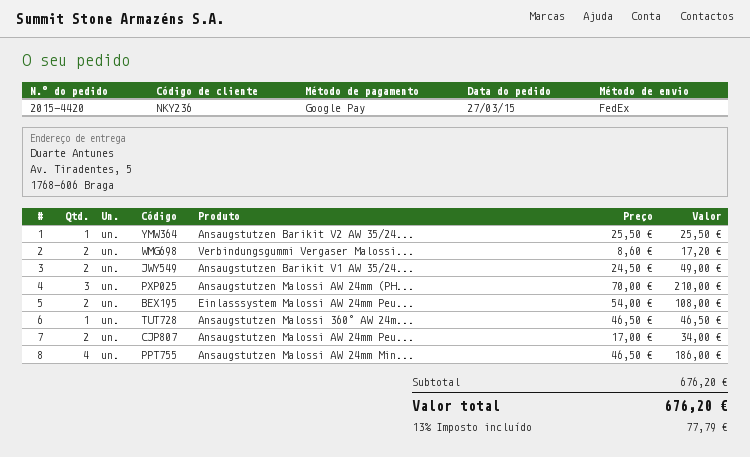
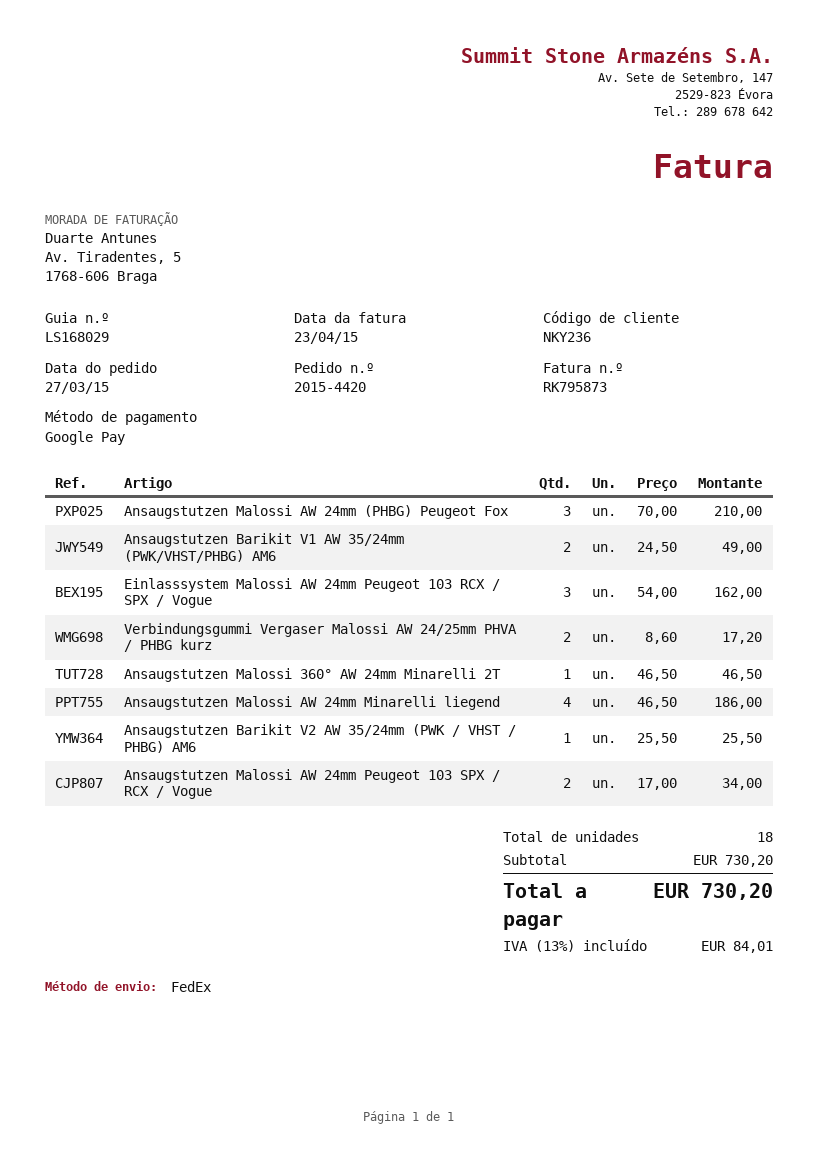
Einlasssystem Malossi AW 24mm Peu...: 2 x 54.00 = 108.00 -> 3 x 54.00 = 162.00
subtotal: 676.20 -> 730.20
tax: 13% = 77.79 -> 13% = 84.01
total: 676.20 -> 730.20

